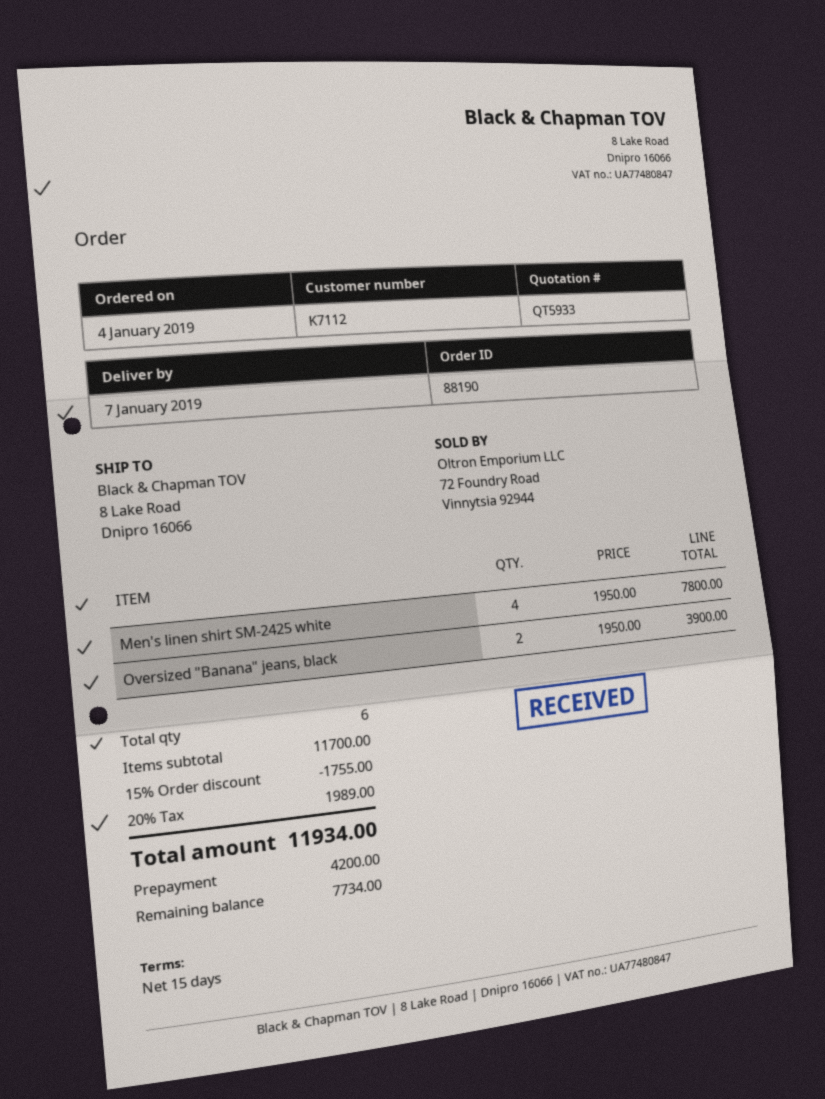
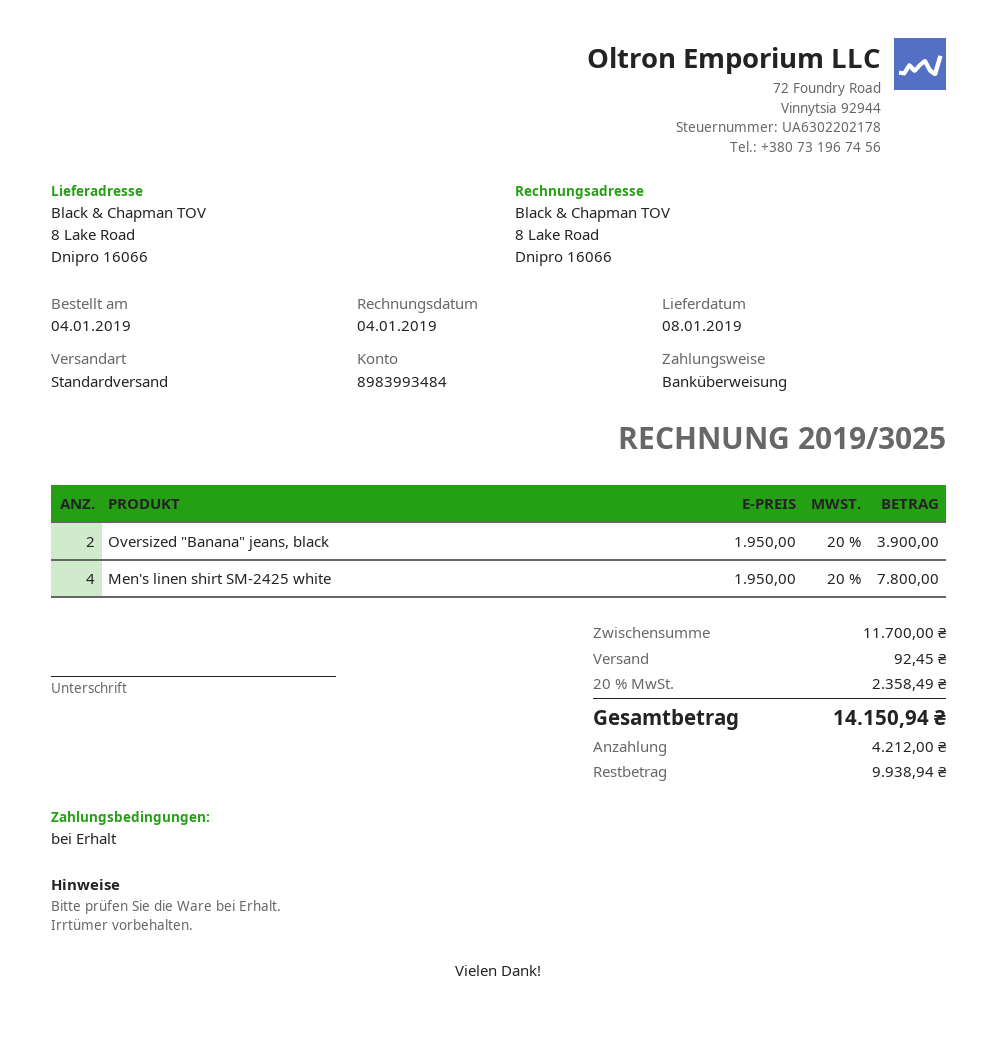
delivery date: 2019-01-07 -> 2019-01-08
payment terms: 15 days -> on receipt
discount: 15% = 1755.00 -> none
shipping: none -> 92.45
tax: 20% = 1989.00 -> 20% = 2358.49
total: 11934.00 -> 14150.94
deposit: 4200.00 -> 4212.00
balance: 7734.00 -> 9938.94

